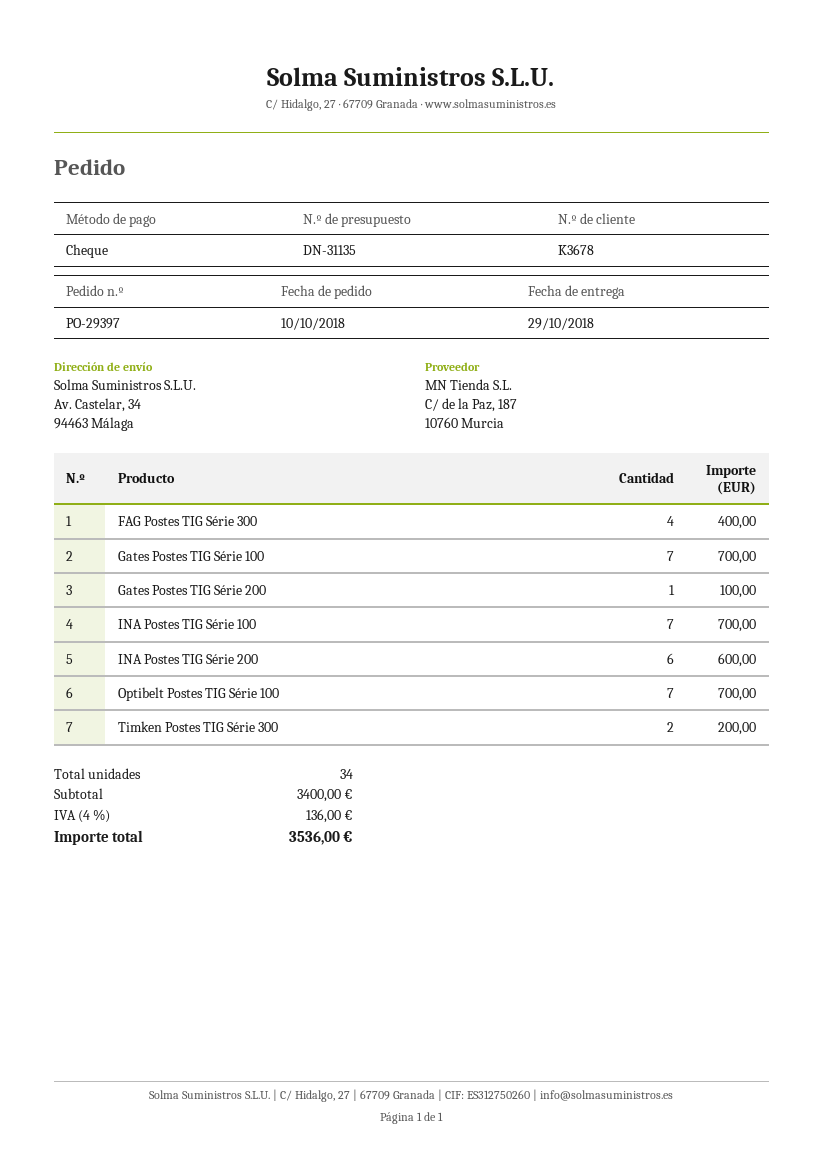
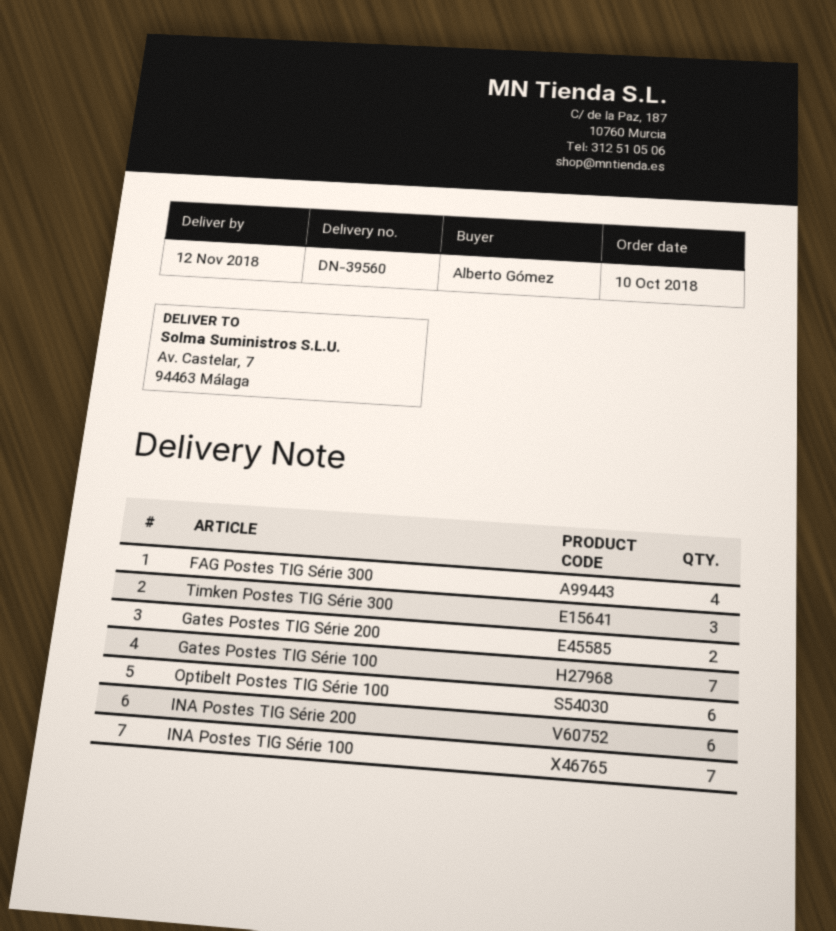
delivery date: 2018-10-29 -> 2018-11-12
ship to: Av. Castelar, 34, 94463 Málaga -> Av. Castelar, 7, 94463 Málaga
Gates Postes TIG Série 200: 1 -> 2
Optibelt Postes TIG Série 100: 7 -> 6
Timken Postes TIG Série 300: 2 -> 3

